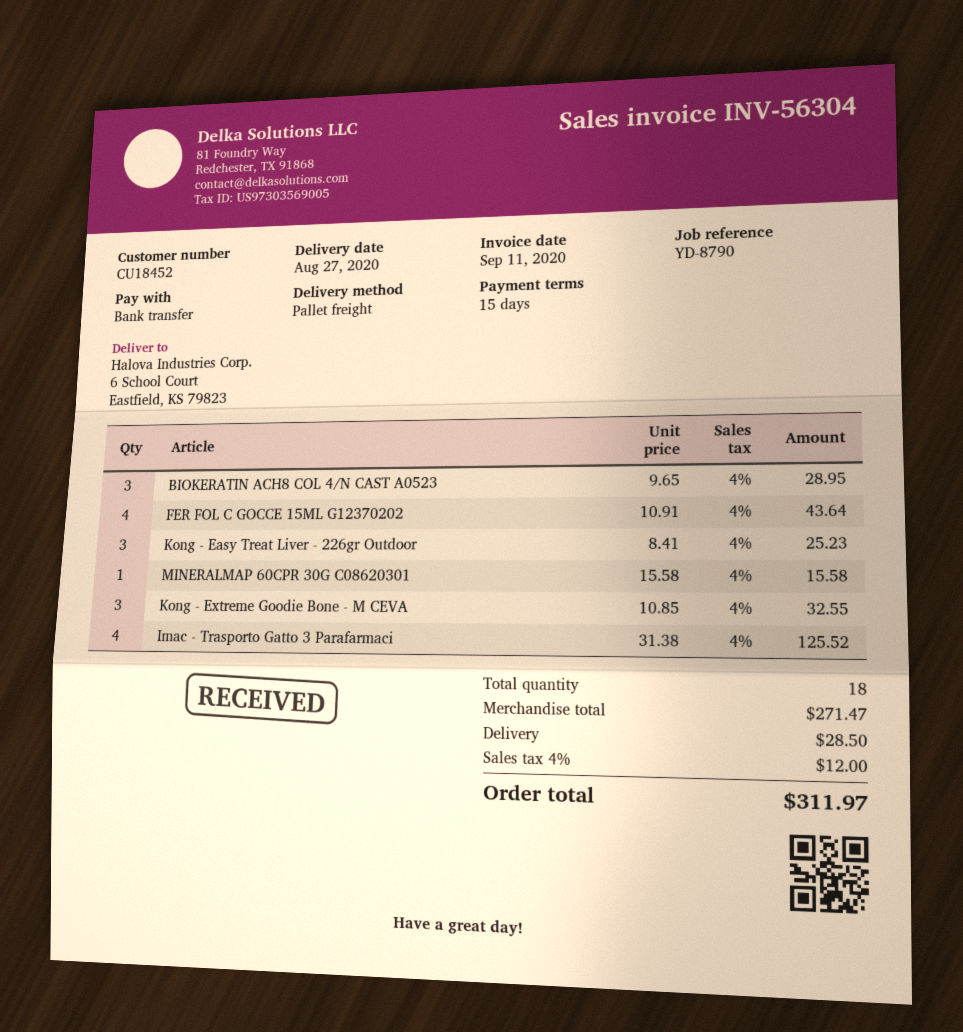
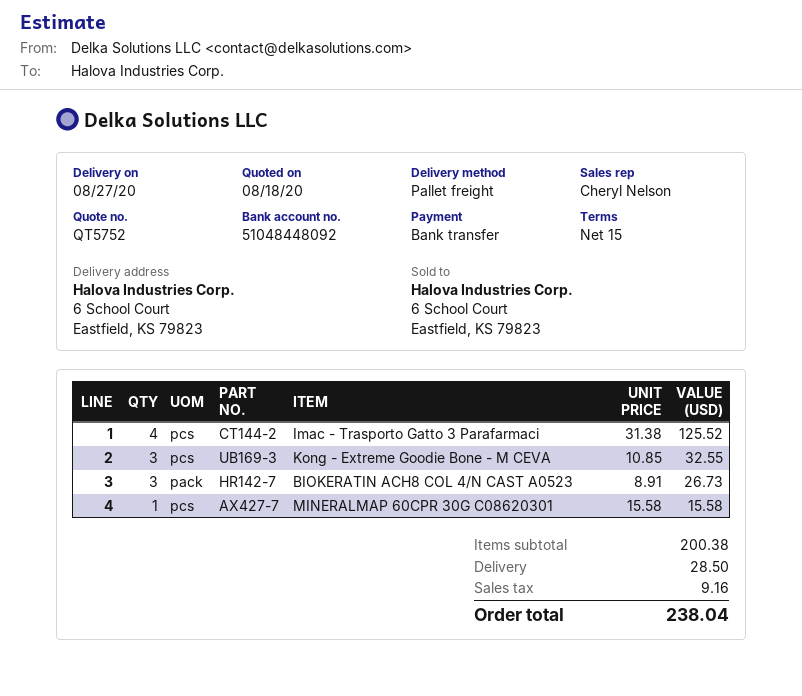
BIOKERATIN ACH8 COL 4/N CAST A0523: 3 x 9.65 = 28.95 -> 3 x 8.91 = 26.73
FER FOL C GOCCE 15ML G12370202: 4 x 10.91 = 43.64 -> none
Kong - Easy Treat Liver - 226gr Outdoor: 3 x 8.41 = 25.23 -> none
subtotal: 271.47 -> 200.38
tax: 12.00 -> 9.16
total: 311.97 -> 238.04

